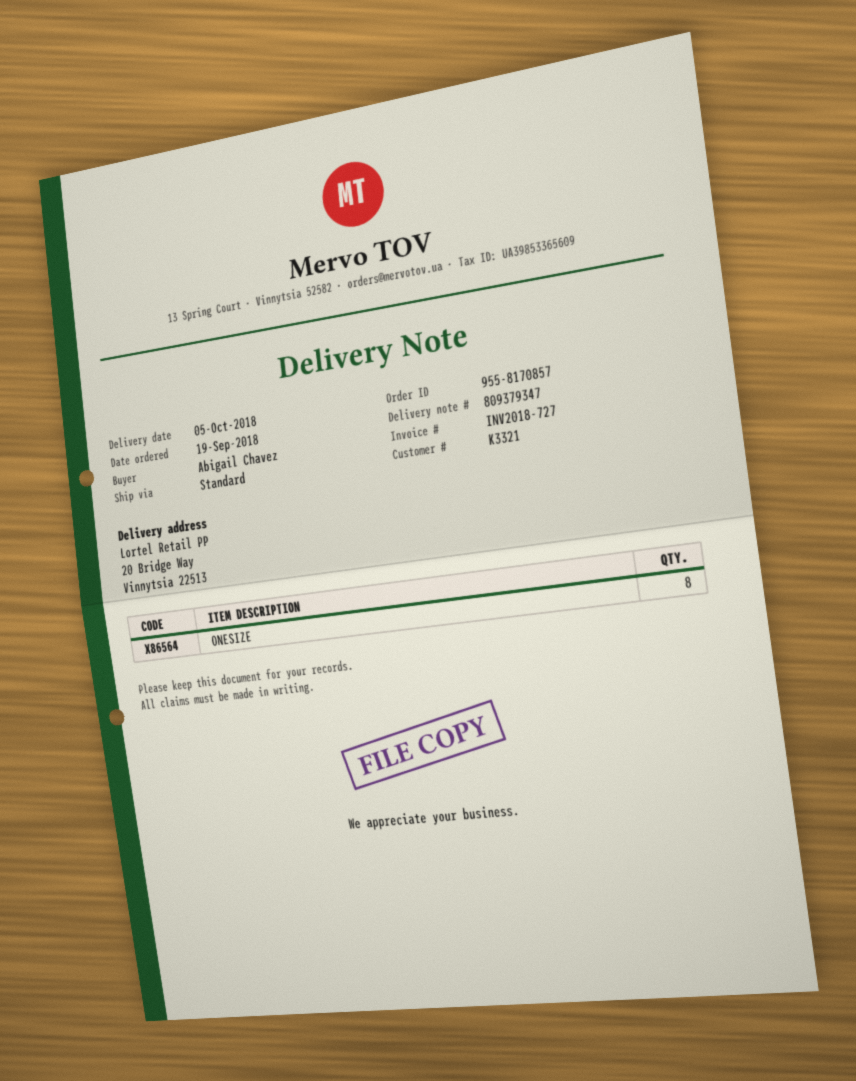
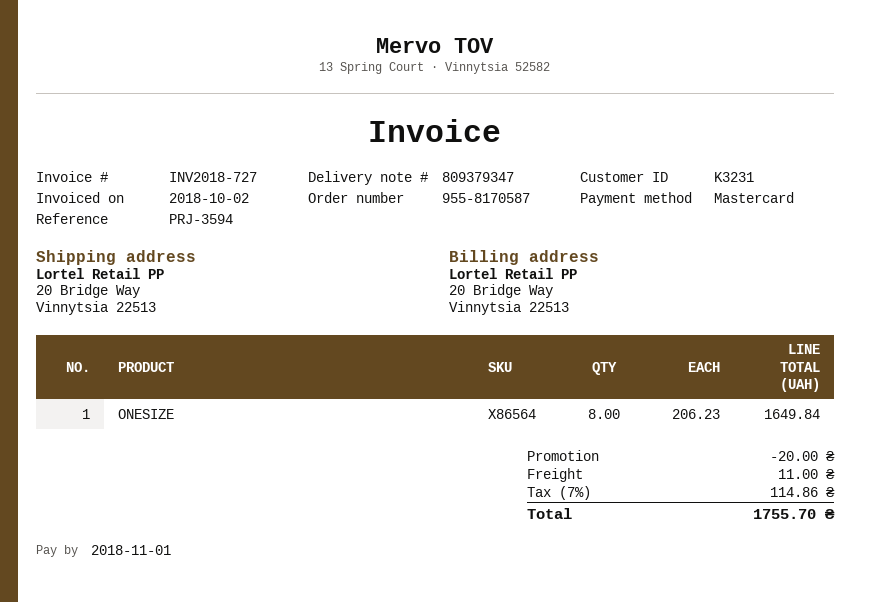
order number: 955-8170857 -> 955-8170587
customer number: K3321 -> K3231

